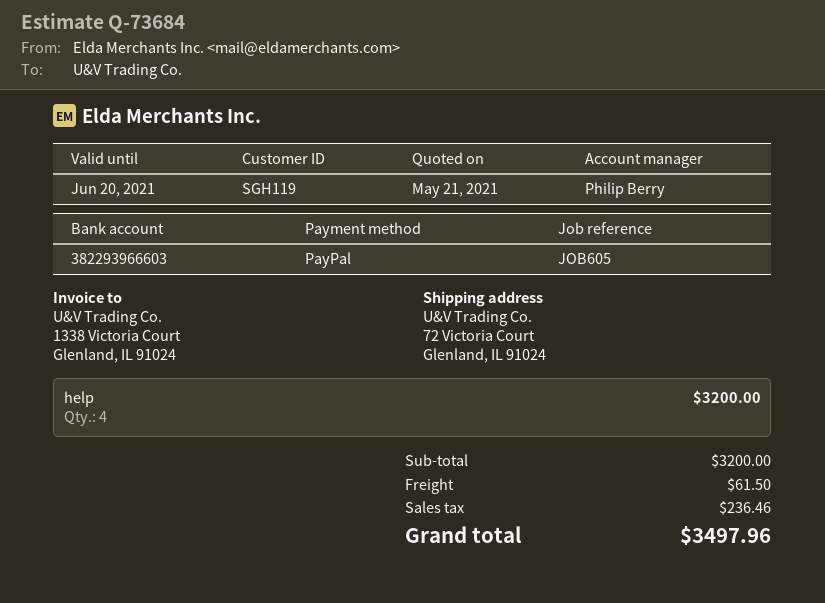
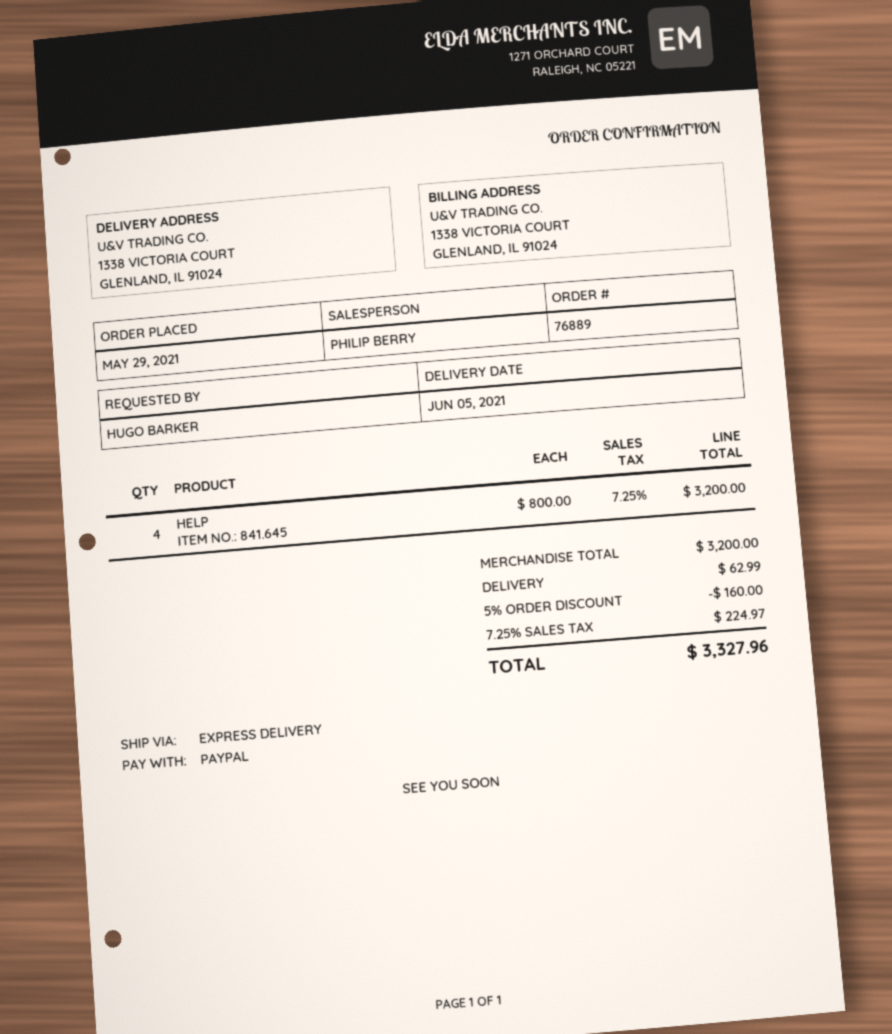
ship to: 72 Victoria Court, Glenland, IL 91024 -> 1338 VICTORIA COURT, GLENLAND, IL 91024
discount: none -> 5% = 160.00
shipping: 61.50 -> 62.99
tax: 236.46 -> 224.97
total: 3497.96 -> 3327.96

